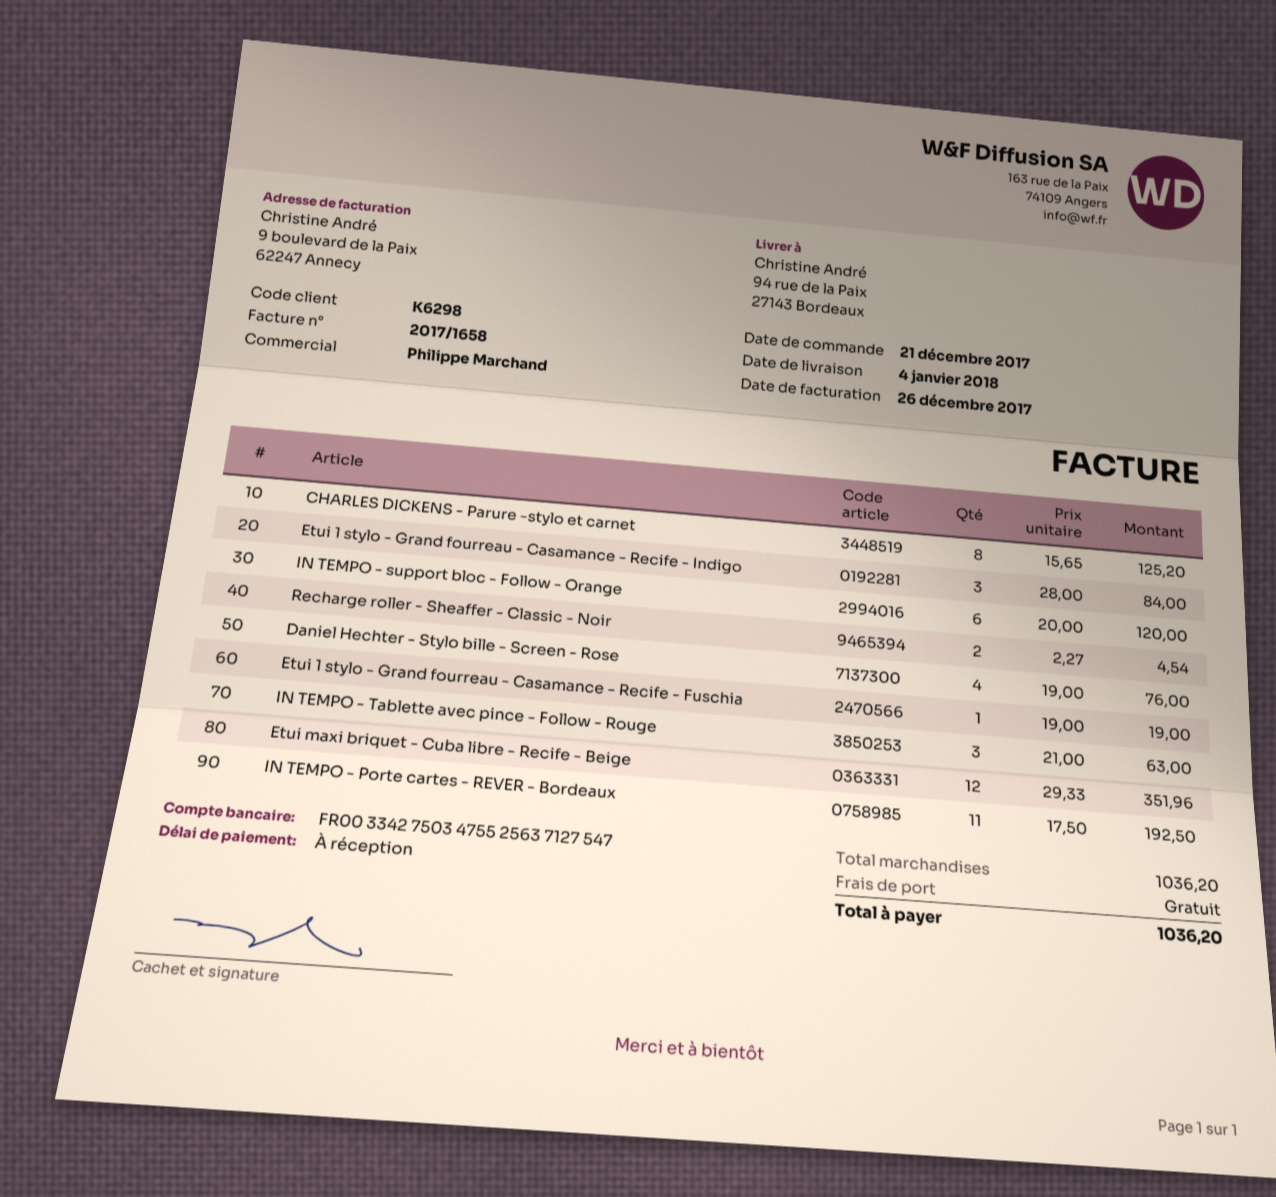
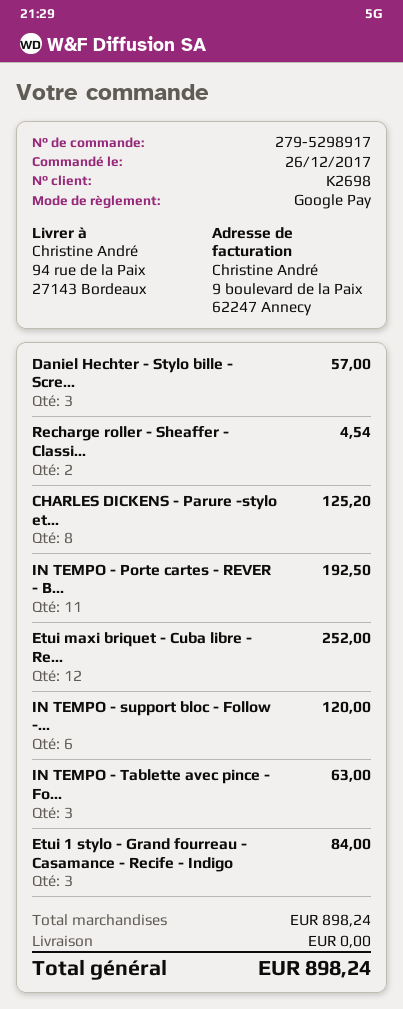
order date: 2017-12-21 -> 2017-12-26
customer number: K6298 -> K2698
Daniel Hechter - Stylo bille - Screen - Rose: 4 for 76.00 -> 3 for 57.00
Etui 1 stylo - Grand fourreau - Casamance - Recife - Fuschia: 1 for 19.00 -> none
Etui maxi briquet - Cuba libre - Recife - Beige: 12 for 351.96 -> 12 for 252.00
subtotal: 1036.20 -> 898.24
total: 1036.20 -> 898.24

